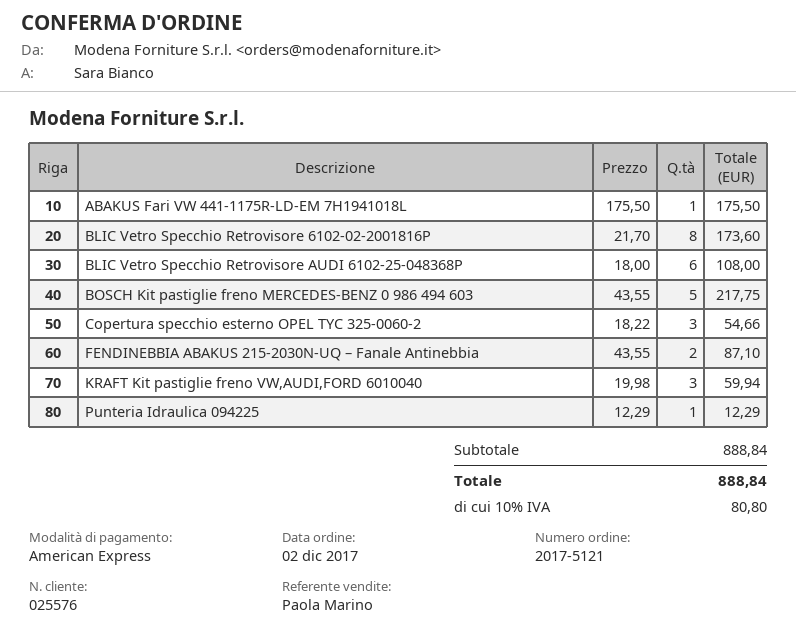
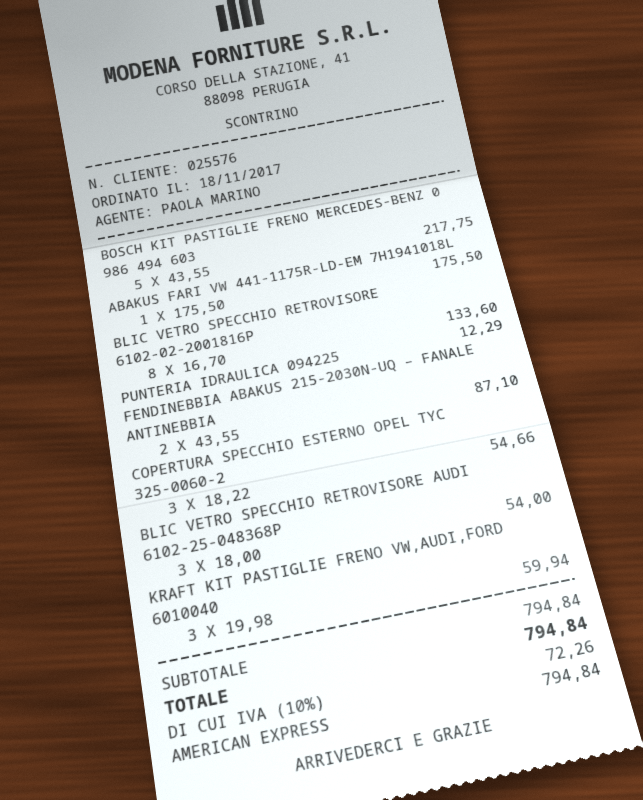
order date: 2017-12-02 -> 2017-11-18
BLIC Vetro Specchio Retrovisore 6102-02-2001816P: 8 x 21.70 = 173.60 -> 8 x 16.70 = 133.60
BLIC Vetro Specchio Retrovisore AUDI 6102-25-048368P: 6 x 18.00 = 108.00 -> 3 x 18.00 = 54.00
subtotal: 888.84 -> 794.84
tax: 10% = 80.80 -> 10% = 72.26
total: 888.84 -> 794.84

